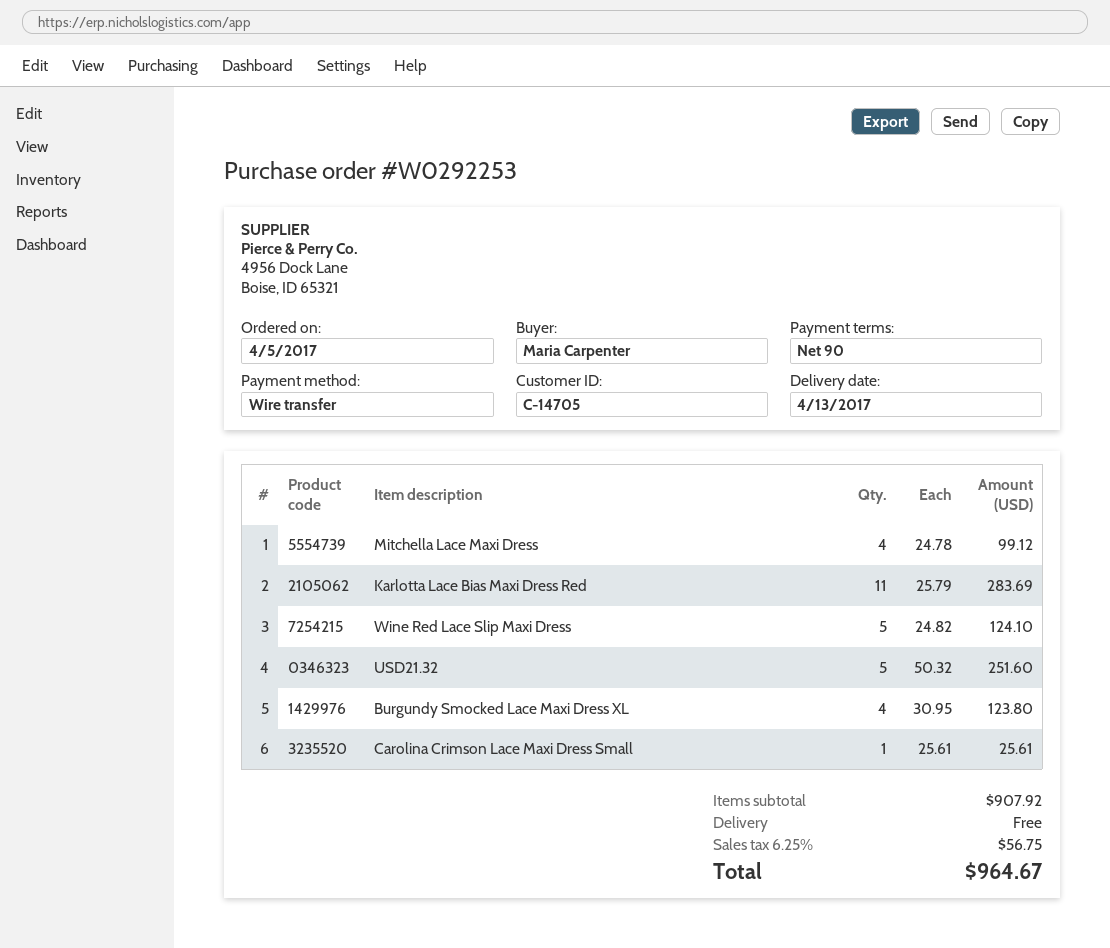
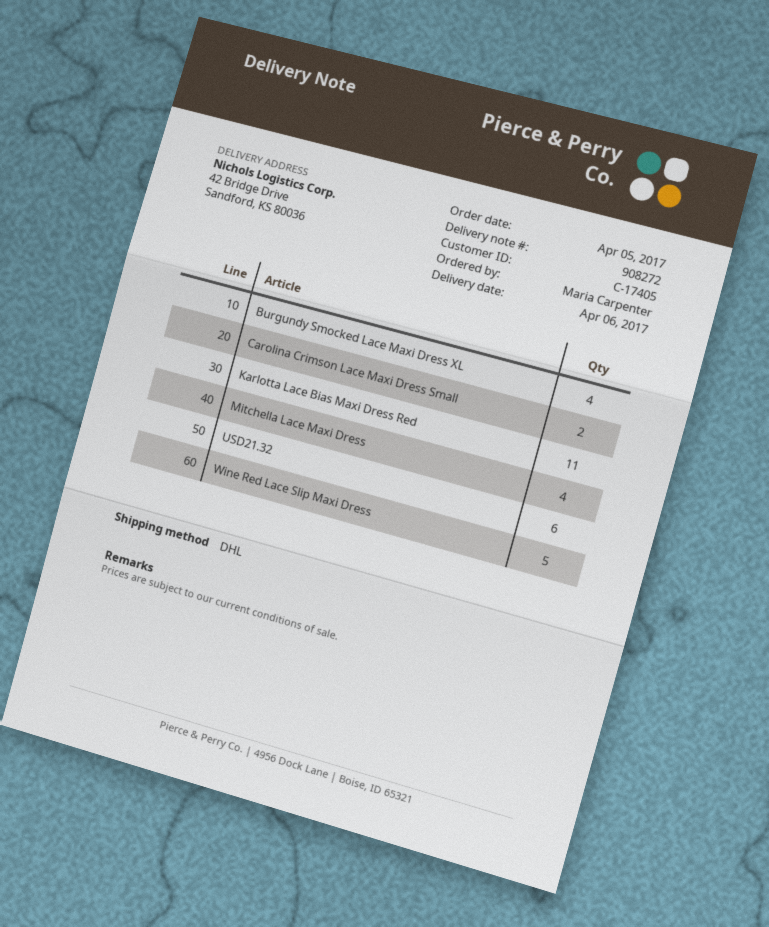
delivery date: 2017-04-13 -> 2017-04-06
customer number: C-14705 -> C-17405
USD21.32: 5 -> 6
Carolina Crimson Lace Maxi Dress Small: 1 -> 2

